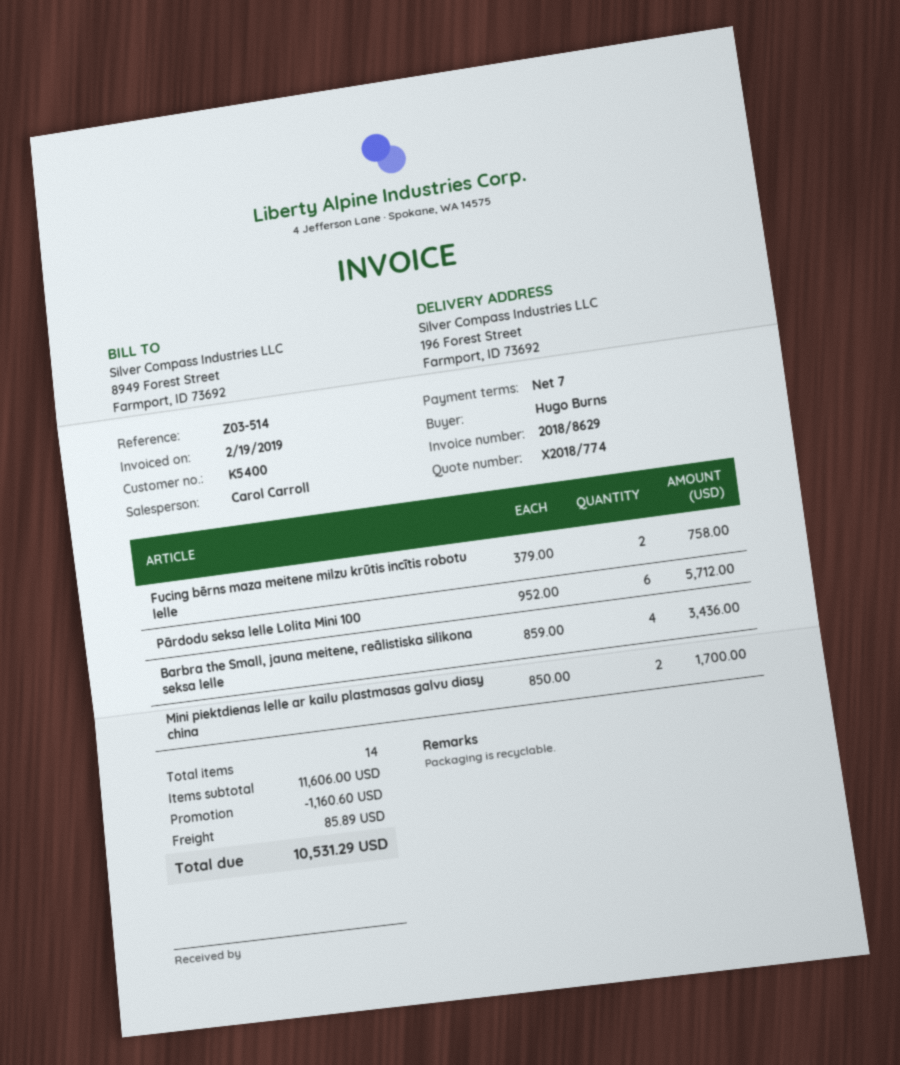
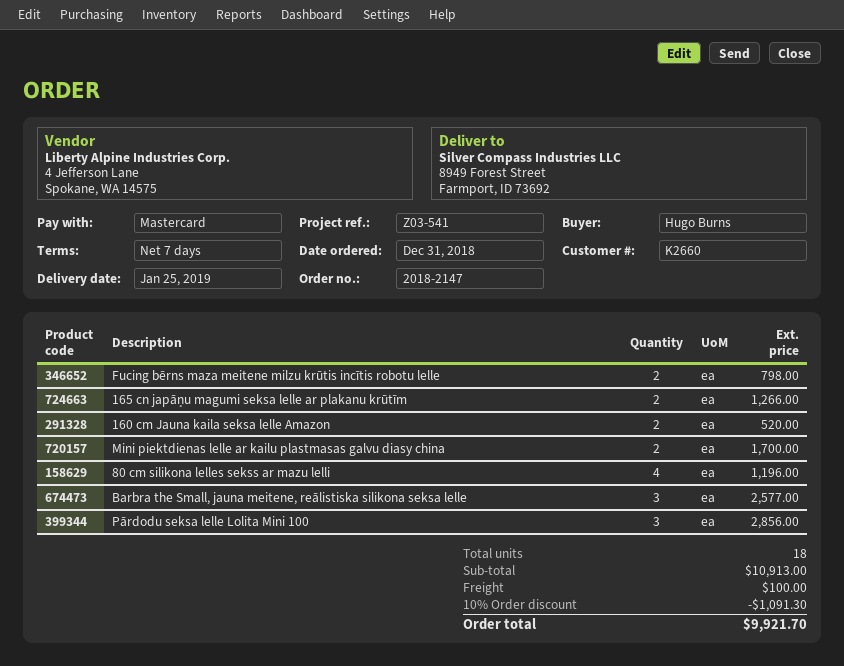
customer number: K5400 -> K2660
reference: Z03-514 -> Z03-541
ship to: 196 Forest Street, Farmport, ID 73692 -> 8949 Forest Street, Farmport, ID 73692
Fucing bērns maza meitene milzu krūtis incītis robotu lelle: 2 for 758.00 -> 2 for 798.00
Pārdodu seksa lelle Lolita Mini 100: 6 for 5712.00 -> 3 for 2856.00
Barbra the Small, jauna meitene, reālistiska silikona seksa lelle: 4 for 3436.00 -> 3 for 2577.00
165 cn japāņu magumi seksa lelle ar plakanu krūtīm: none -> 2 for 1266.00
160 cm Jauna kaila seksa lelle Amazon: none -> 2 for 520.00
80 cm silikona lelles sekss ar mazu lelli: none -> 4 for 1196.00
total quantity: 14 -> 18
subtotal: 11606.00 -> 10913.00
discount: 1160.60 -> 1091.30
shipping: 85.89 -> 100.00
total: 10531.29 -> 9921.70

